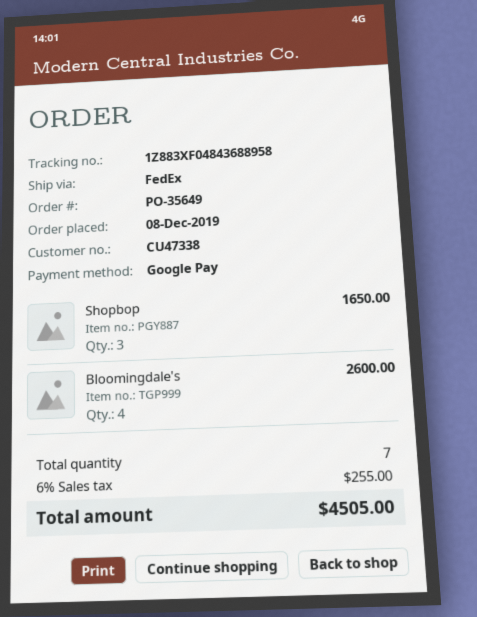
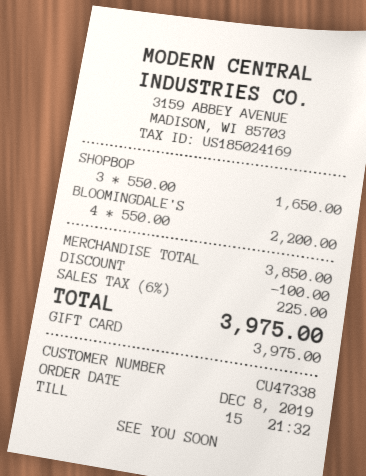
payment method: Google Pay -> gift card
Bloomingdale's: 4 for 2600.00 -> 4 for 2200.00
discount: none -> 100.00
tax: 6% = 255.00 -> 6% = 225.00
total: 4505.00 -> 3975.00

